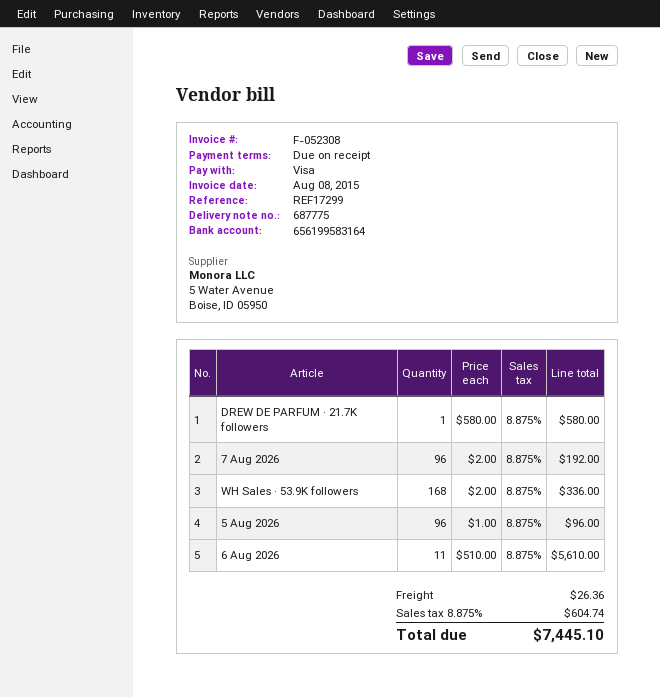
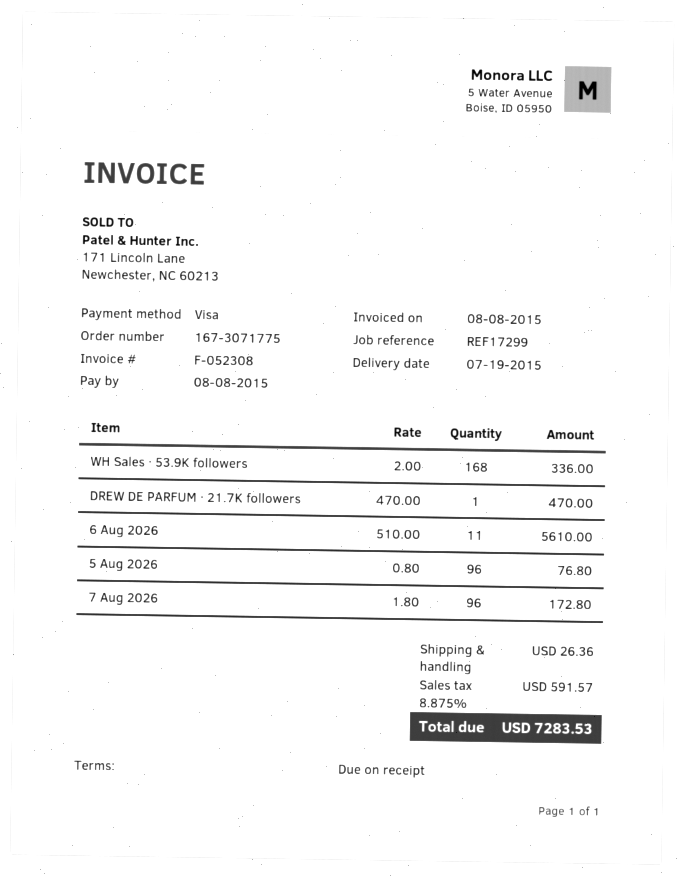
DREW DE PARFUM · 21.7K followers: 1 x 580.00 = 580.00 -> 1 x 470.00 = 470.00
7 Aug 2026: 96 x 2.00 = 192.00 -> 96 x 1.80 = 172.80
5 Aug 2026: 96 x 1.00 = 96.00 -> 96 x 0.80 = 76.80
tax: 8.875% = 604.74 -> 8.875% = 591.57
total: 7445.10 -> 7283.53

